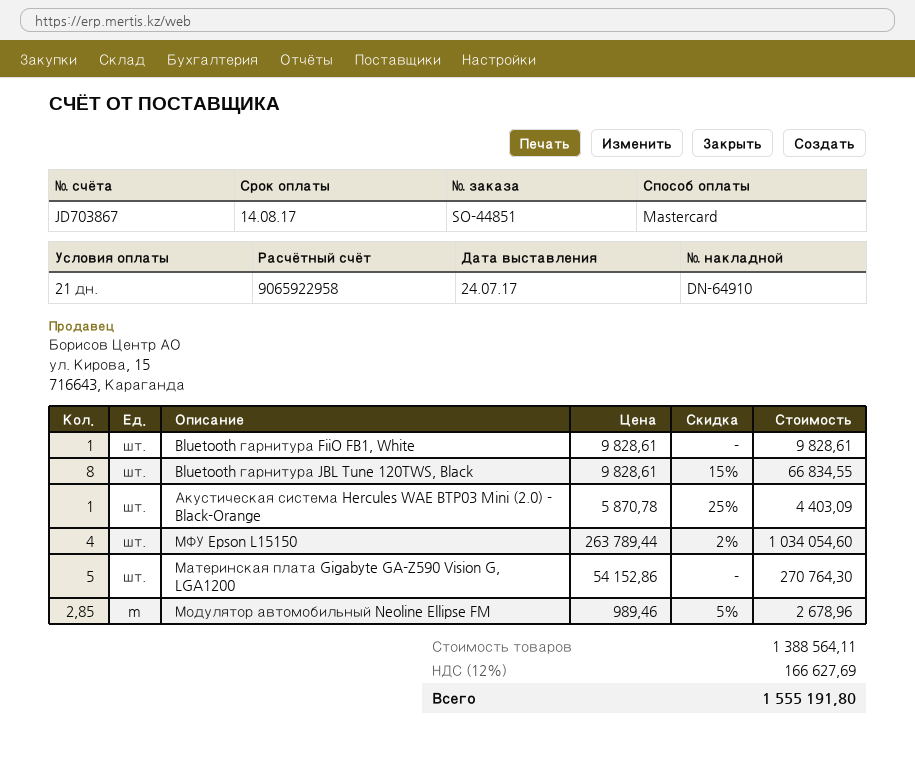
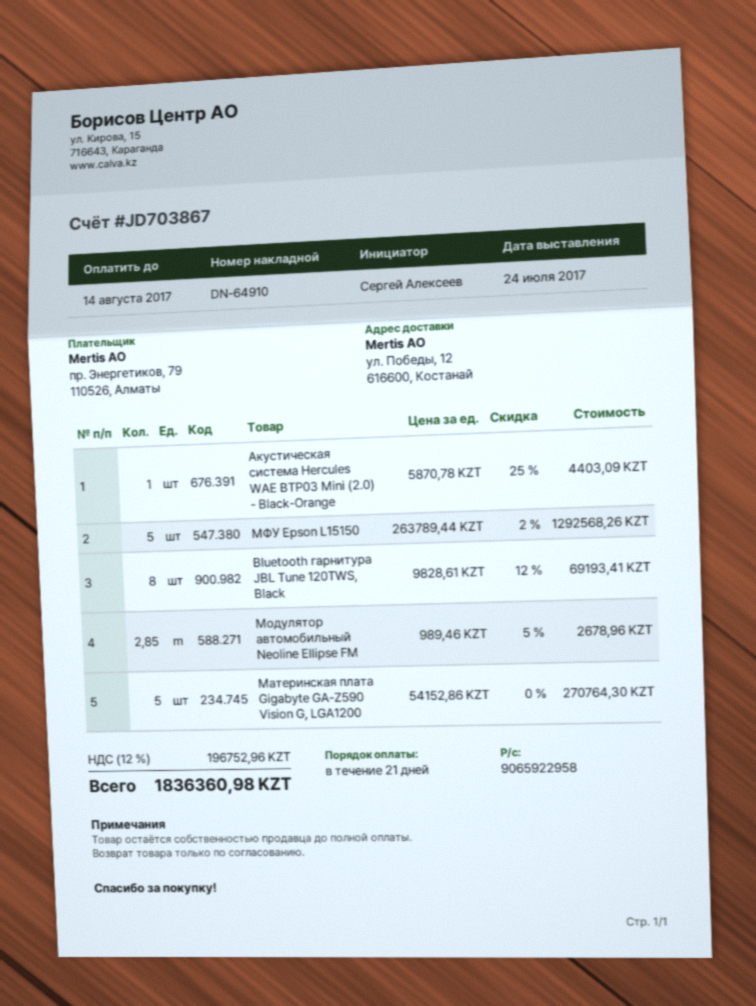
Bluetooth гарнитура FiiO FB1, White: 1 x 9828.61 = 9828.61 -> none
Bluetooth гарнитура JBL Tune 120TWS, Black: 8 x 9828.61 - 15% = 66834.55 -> 8 x 9828.61 - 12% = 69193.41
МФУ Epson L15150: 4 x 263789.44 - 2% = 1034054.60 -> 5 x 263789.44 - 2% = 1292568.26
tax: 12% = 166627.69 -> 12% = 196752.96
total: 1555191.80 -> 1836360.98

